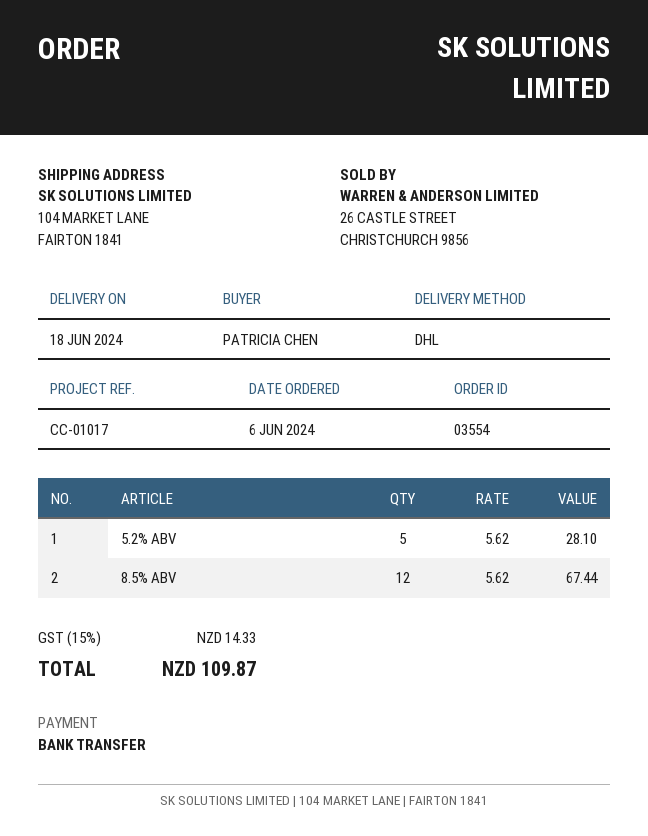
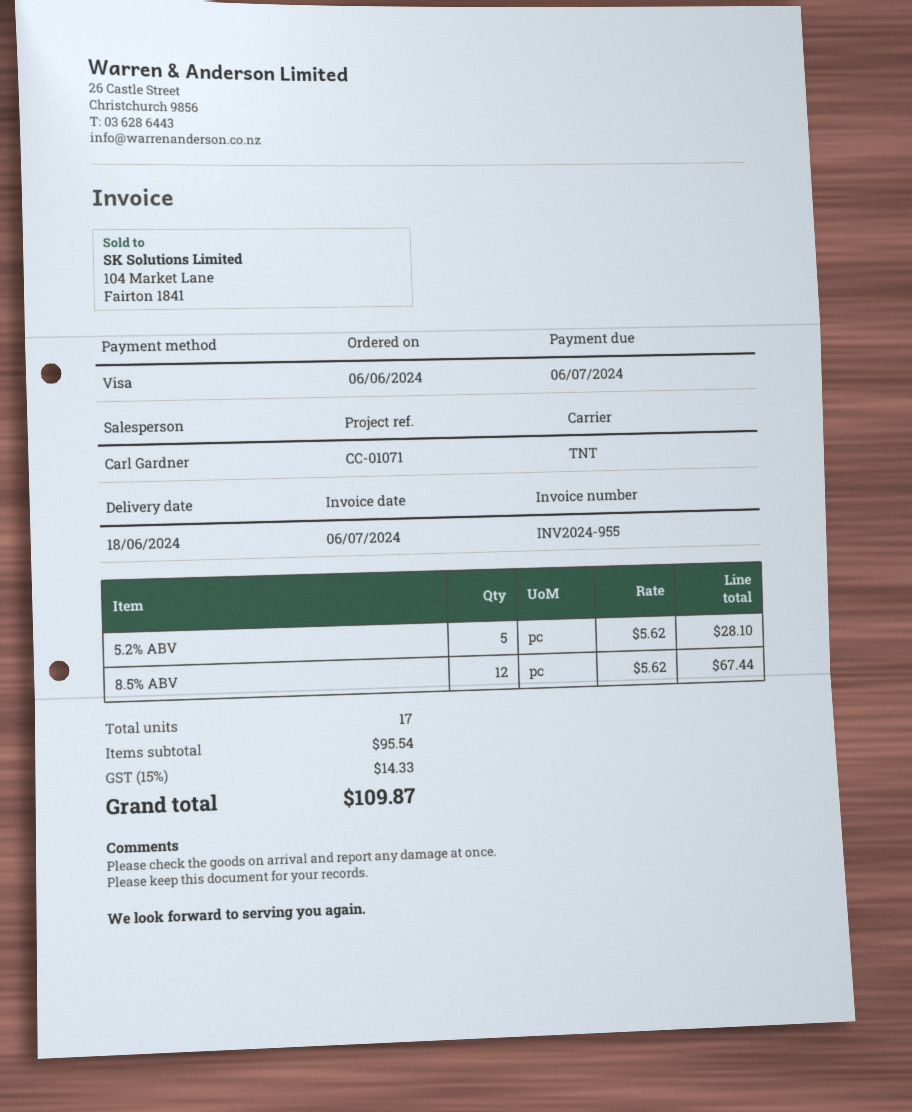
reference: CC-01017 -> CC-01071
payment method: bank transfer -> Visa
shipping method: DHL -> TNT

